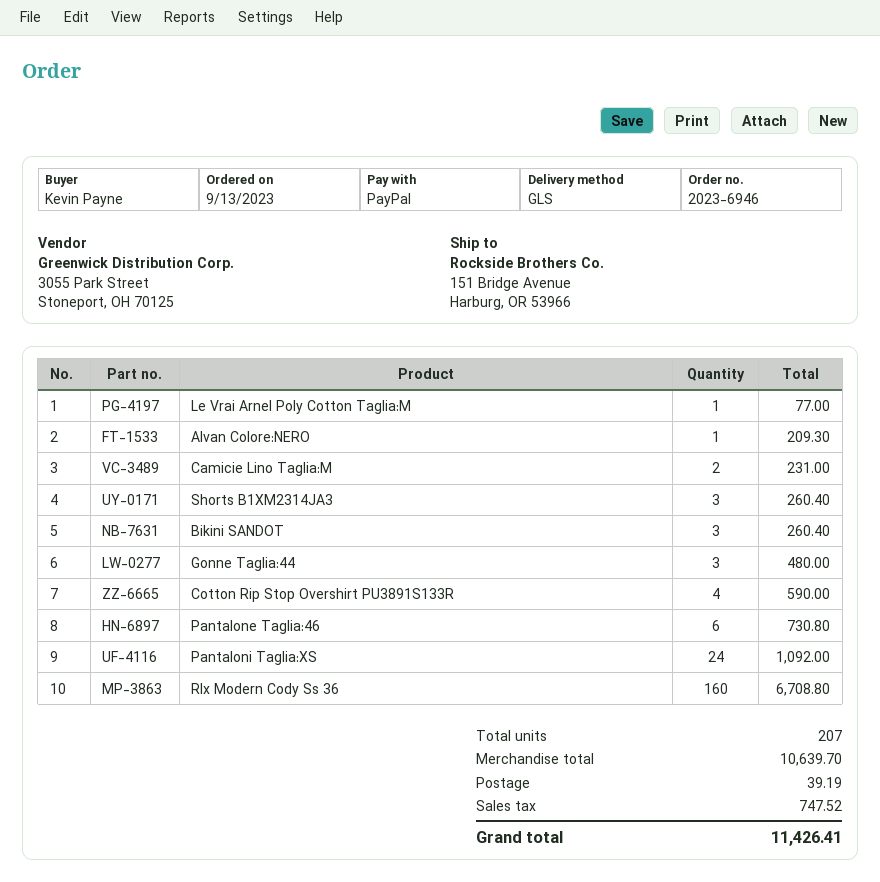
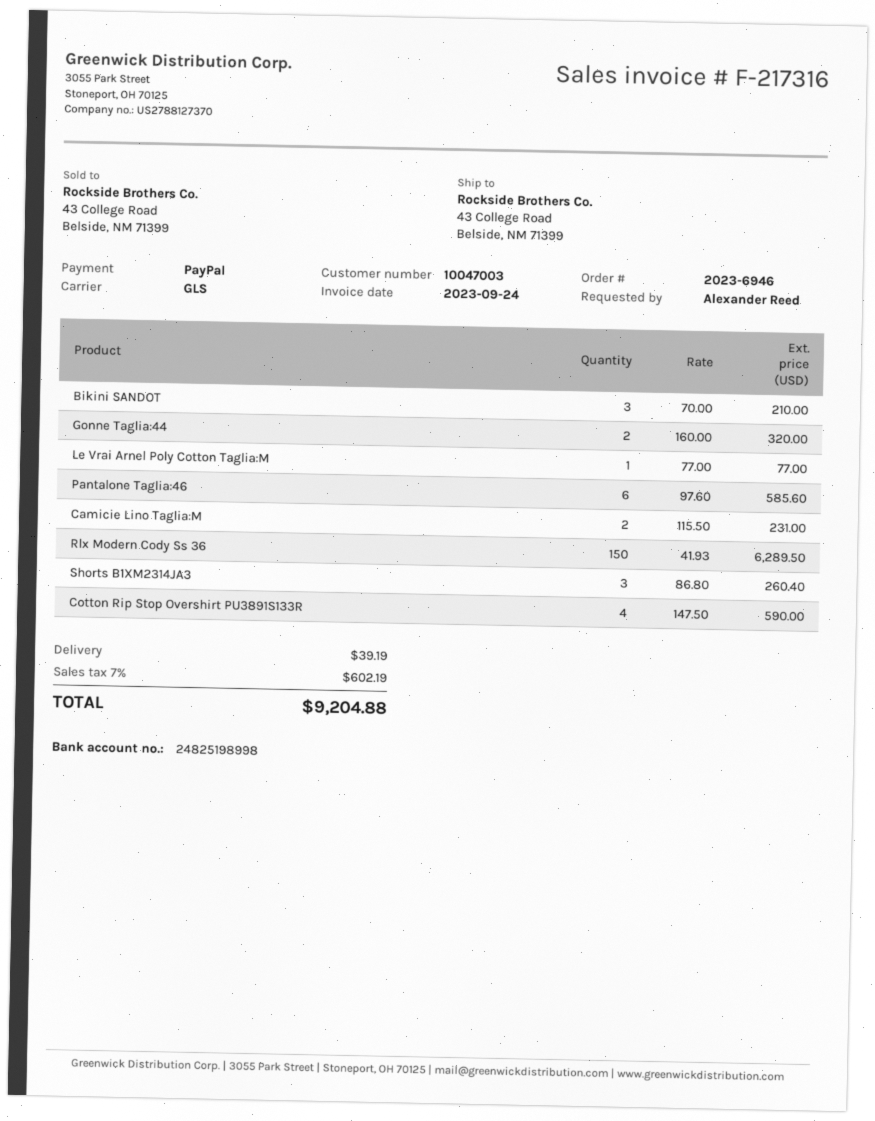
ordered by: Kevin Payne -> Alexander Reed
ship to: 151 Bridge Avenue, Harburg, OR 53966 -> 43 College Road, Belside, NM 71399
Alvan Colore:NERO: 1 for 209.30 -> none
Bikini SANDOT: 3 for 260.40 -> 3 for 210.00
Gonne Taglia:44: 3 for 480.00 -> 2 for 320.00
Pantalone Taglia:46: 6 for 730.80 -> 6 for 585.60
Pantaloni Taglia:XS: 24 for 1092.00 -> none
Rlx Modern Cody Ss 36: 160 for 6708.80 -> 150 for 6289.50
tax: 747.52 -> 602.19
total: 11426.41 -> 9204.88

